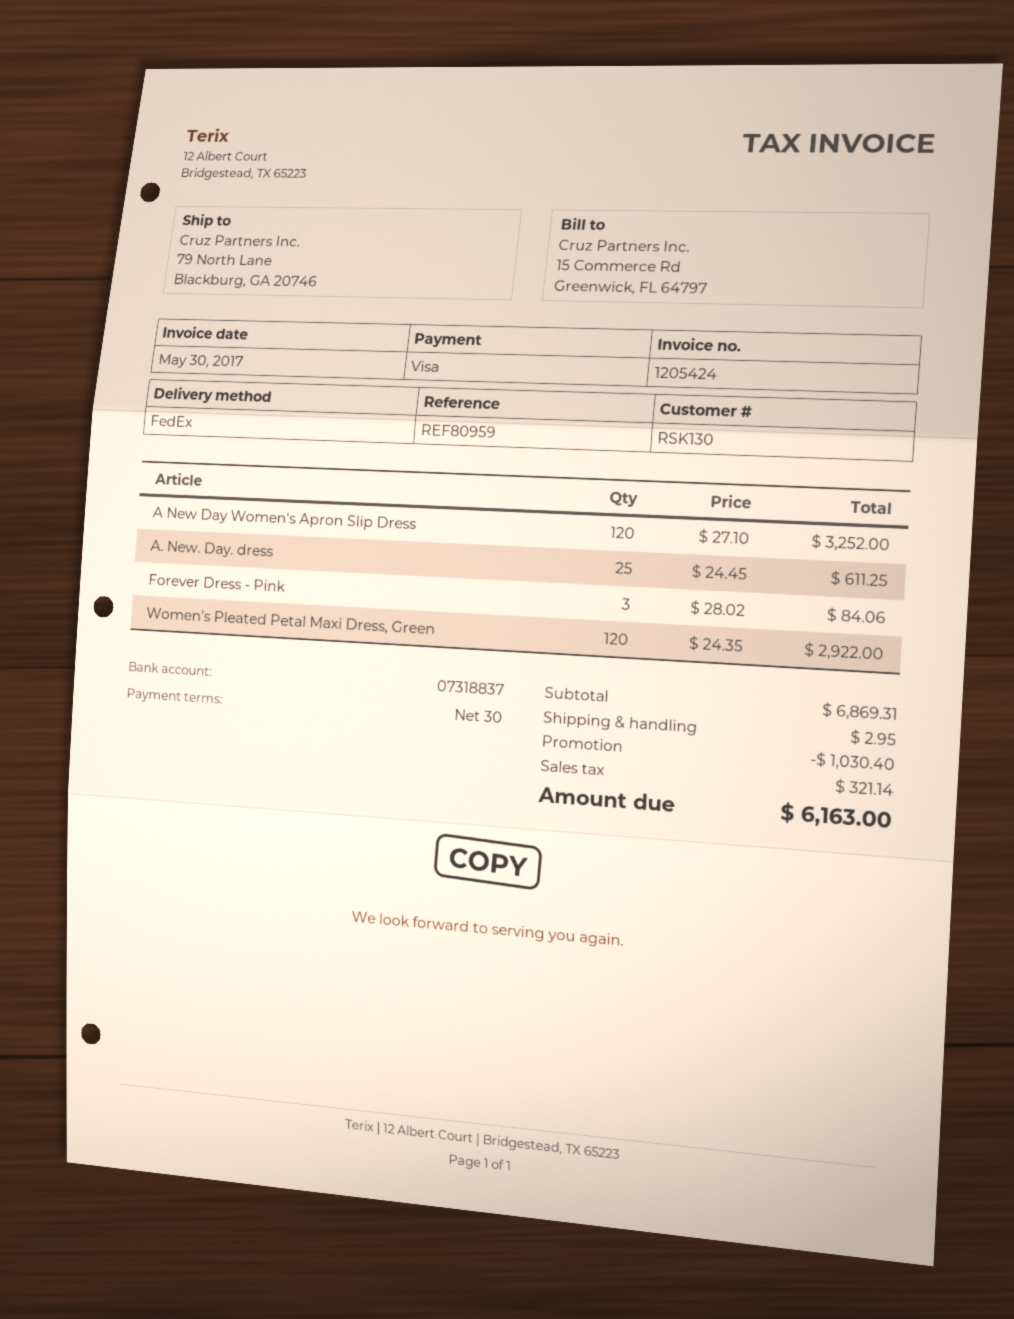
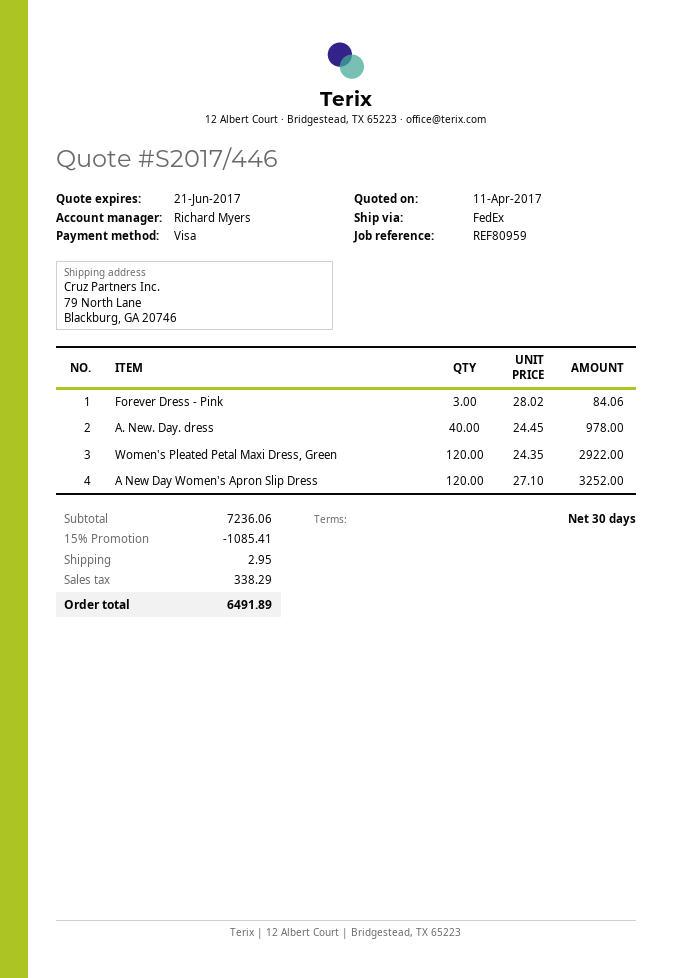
A. New. Day. dress: 25 x 24.45 = 611.25 -> 40 x 24.45 = 978.00
subtotal: 6869.31 -> 7236.06
discount: 1030.40 -> 1085.41
tax: 321.14 -> 338.29
total: 6163.00 -> 6491.89

